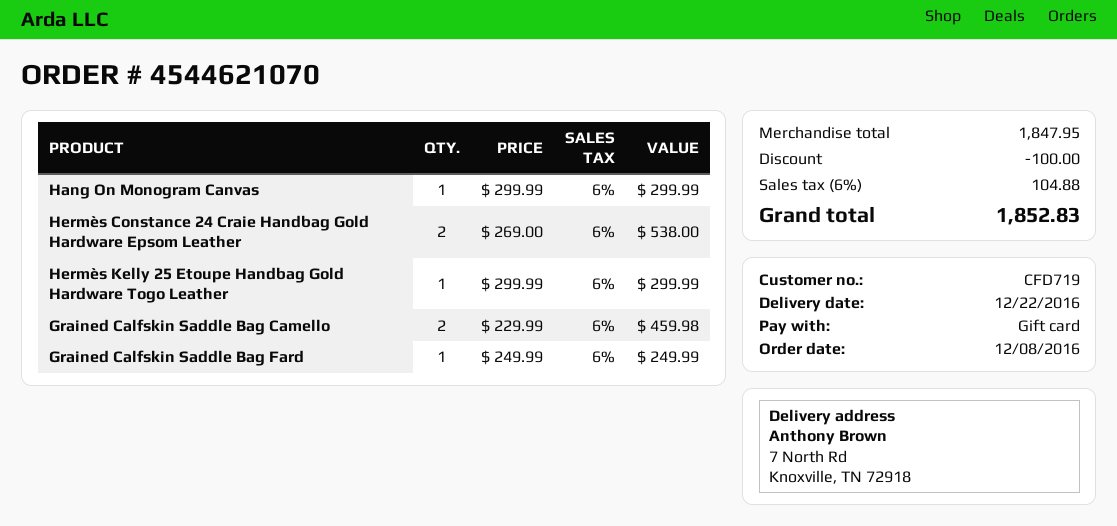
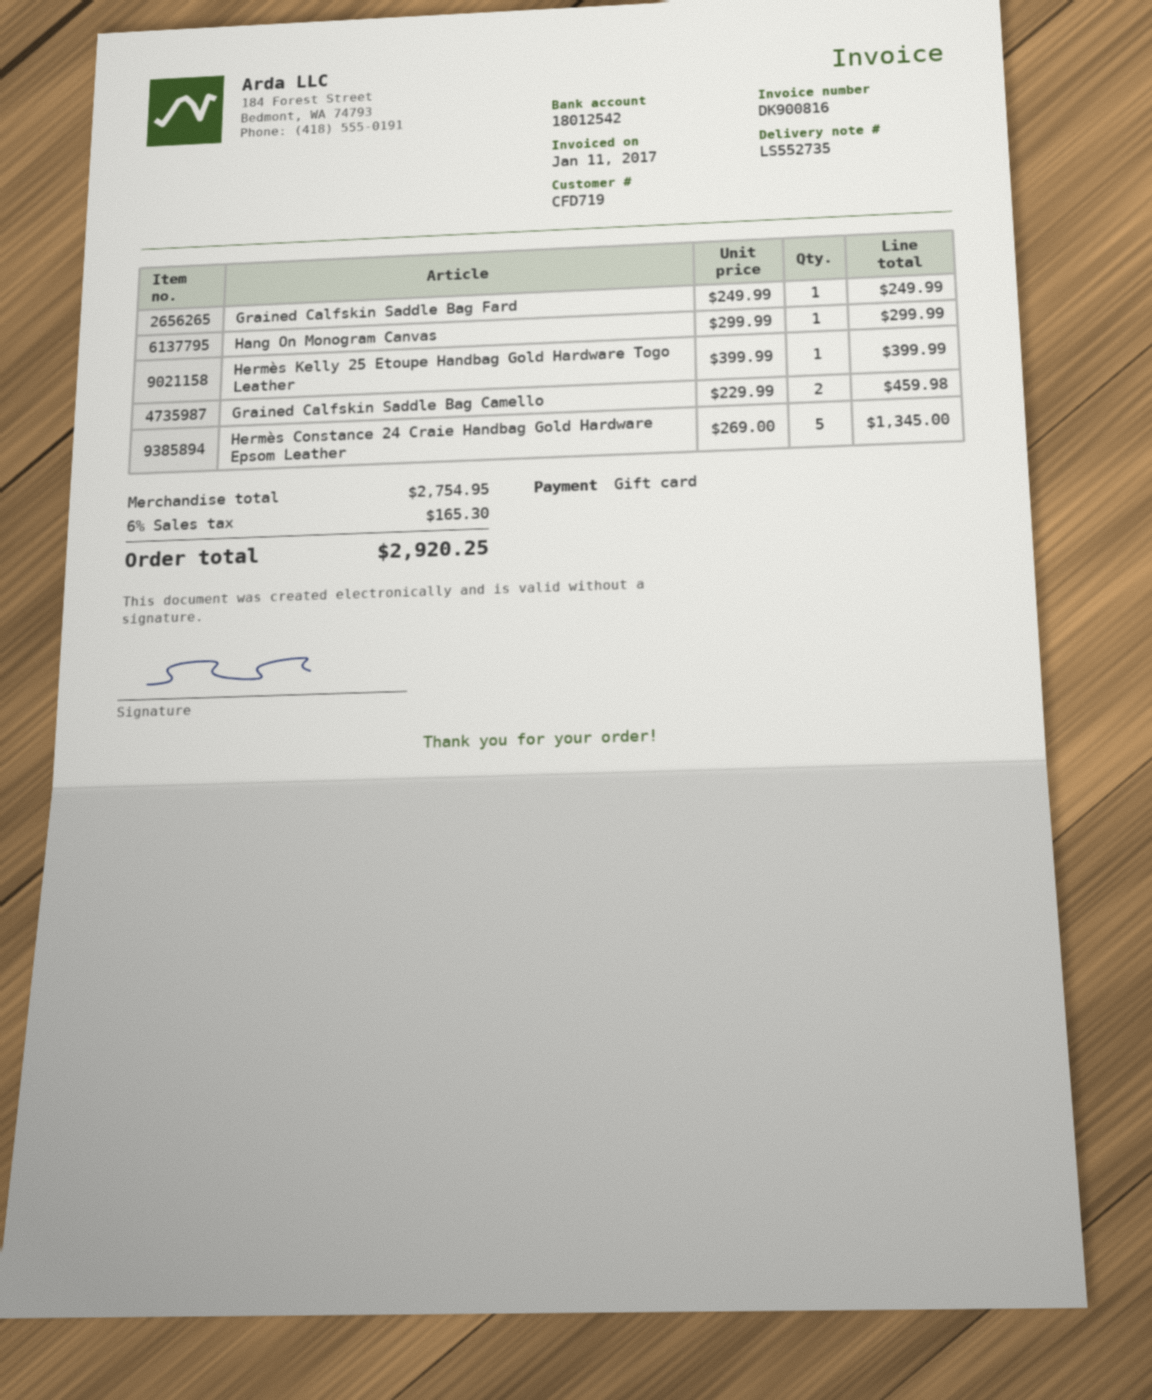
Hermès Constance 24 Craie Handbag Gold Hardware Epsom Leather: 2 x 269.00 = 538.00 -> 5 x 269.00 = 1345.00
Hermès Kelly 25 Etoupe Handbag Gold Hardware Togo Leather: 1 x 299.99 = 299.99 -> 1 x 399.99 = 399.99
subtotal: 1847.95 -> 2754.95
discount: 100.00 -> none
tax: 6% = 104.88 -> 6% = 165.30
total: 1852.83 -> 2920.25

